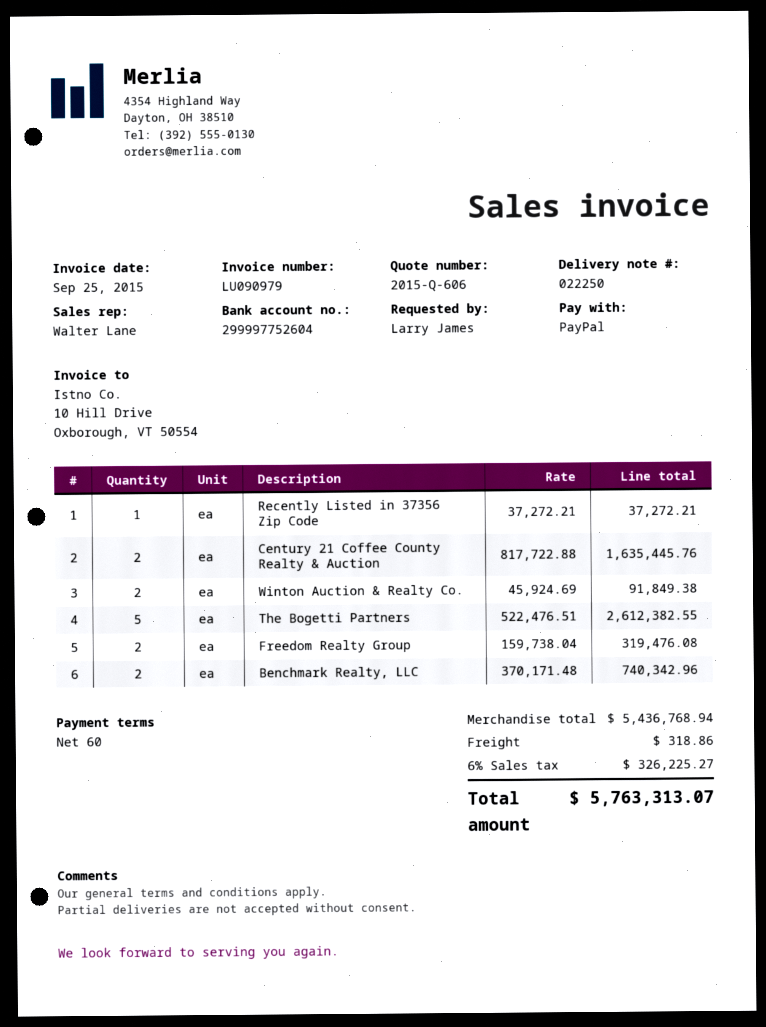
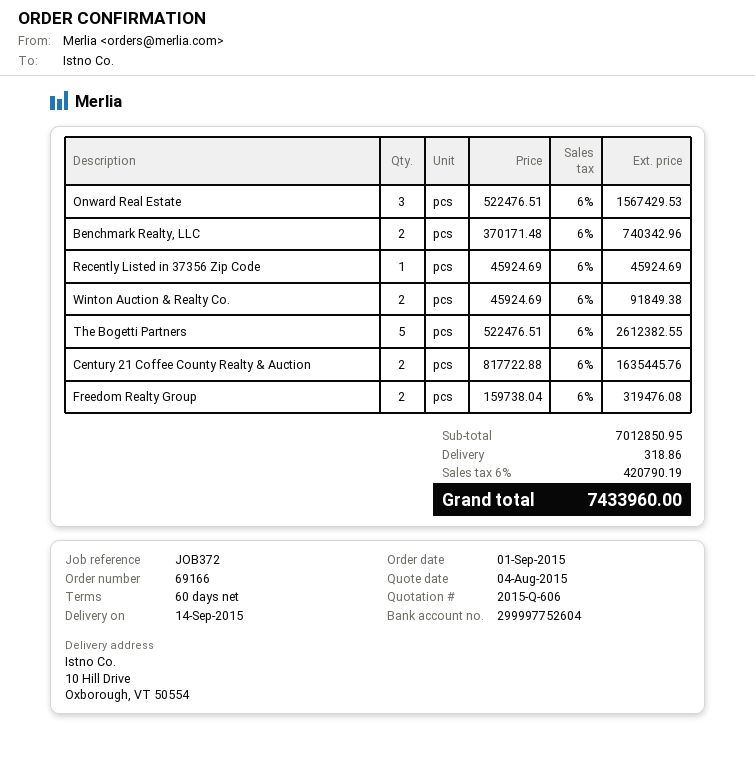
Recently Listed in 37356 Zip Code: 1 x 37272.21 = 37272.21 -> 1 x 45924.69 = 45924.69
Onward Real Estate: none -> 3 x 522476.51 = 1567429.53
subtotal: 5436768.94 -> 7012850.95
tax: 6% = 326225.27 -> 6% = 420790.19
total: 5763313.07 -> 7433960.00

